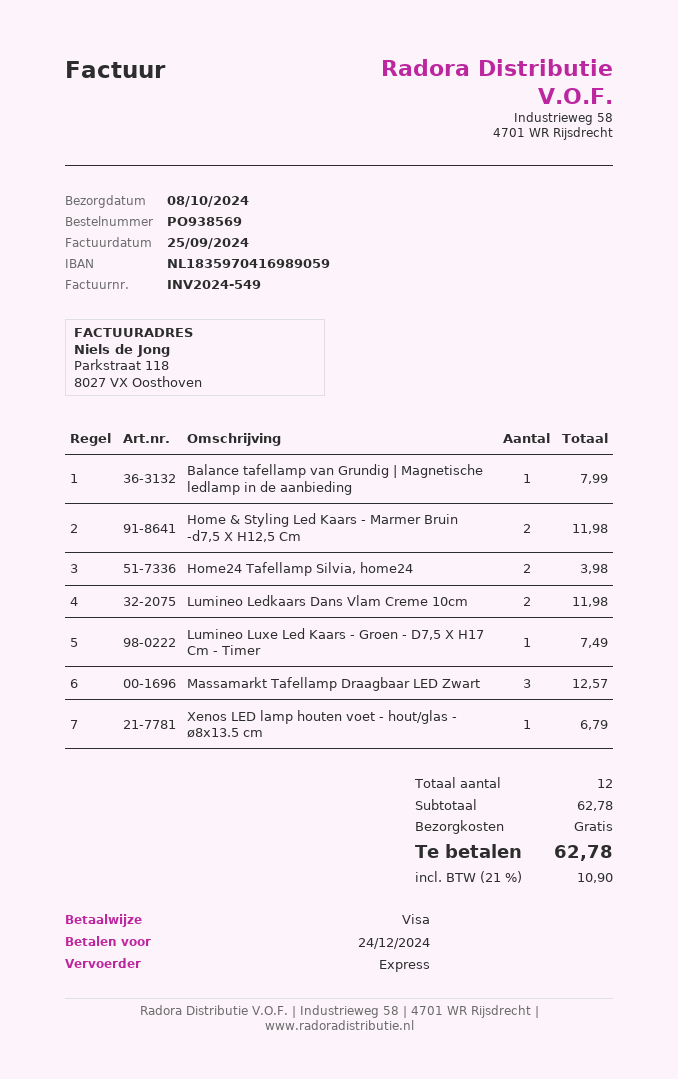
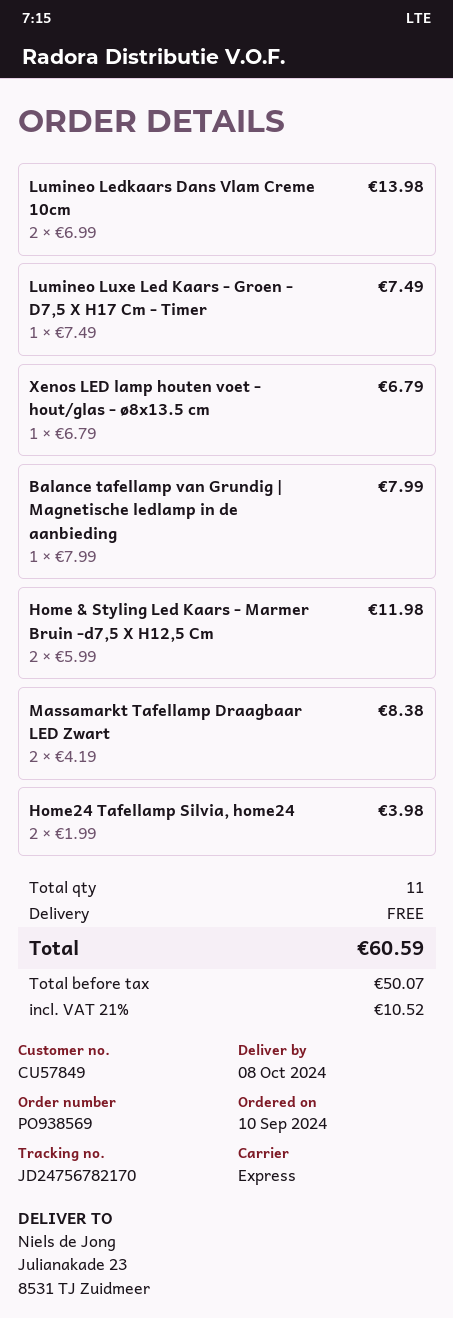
Lumineo Ledkaars Dans Vlam Creme 10cm: 2 for 11.98 -> 2 for 13.98
Massamarkt Tafellamp Draagbaar LED Zwart: 3 for 12.57 -> 2 for 8.38
total quantity: 12 -> 11
tax: 21% = 10.90 -> 21% = 10.52
total: 62.78 -> 60.59

